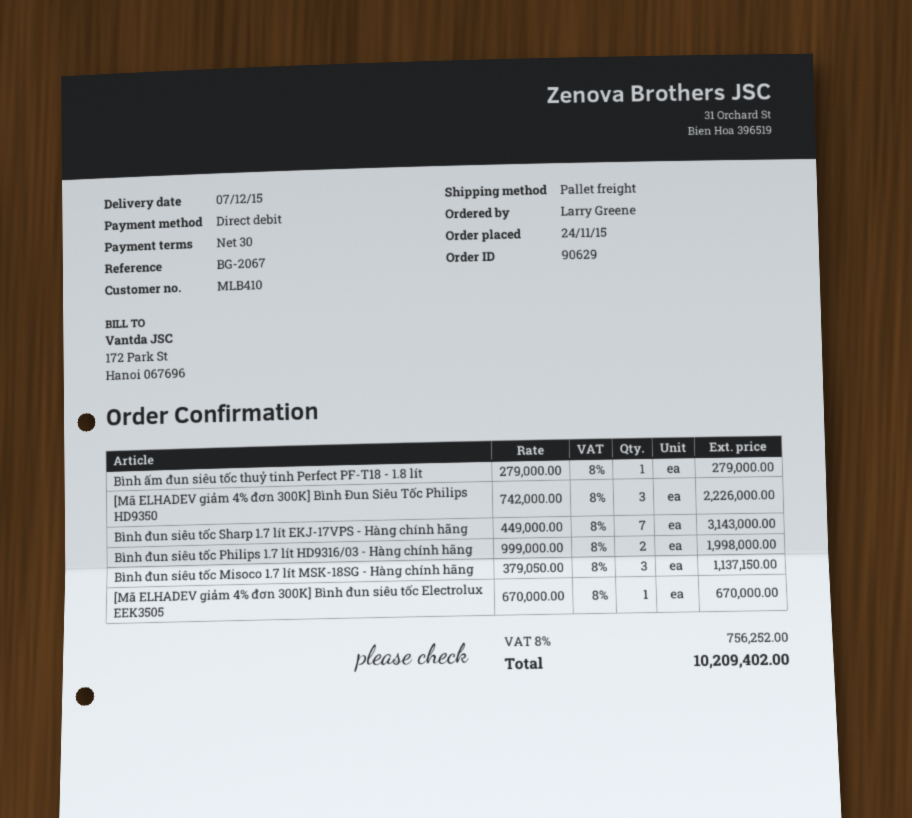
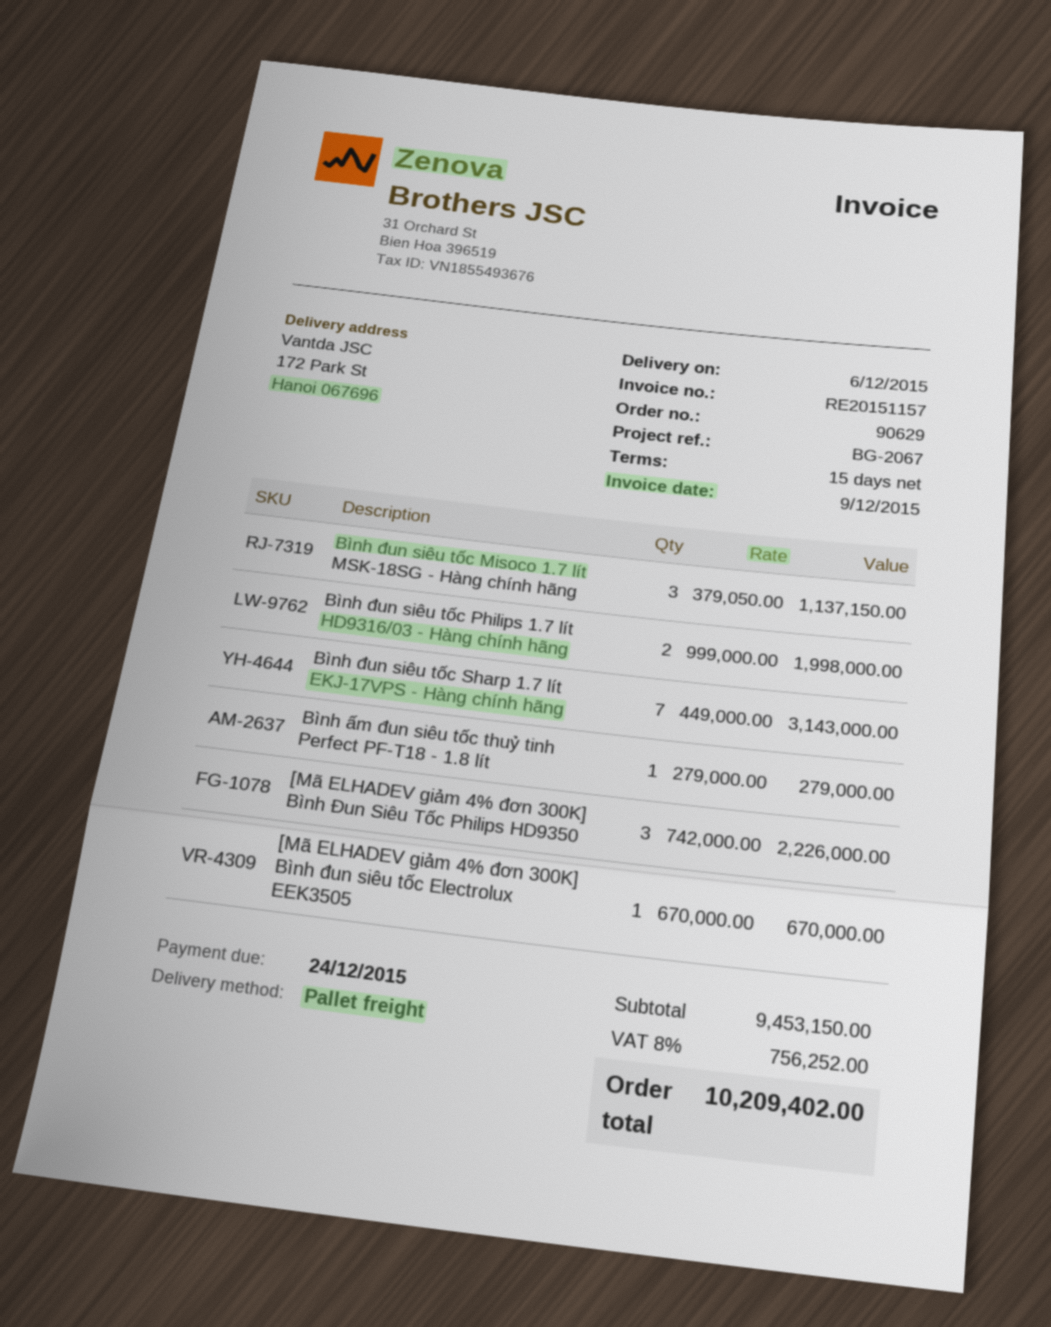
delivery date: 2015-12-07 -> 2015-12-06
payment terms: 30 days -> 15 days

